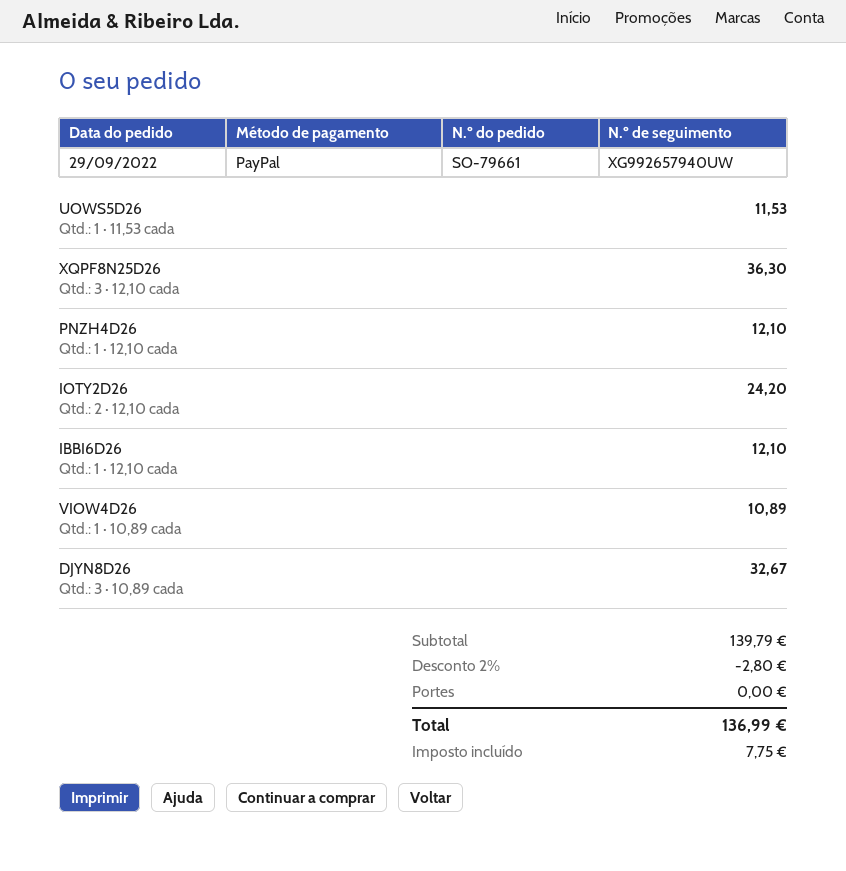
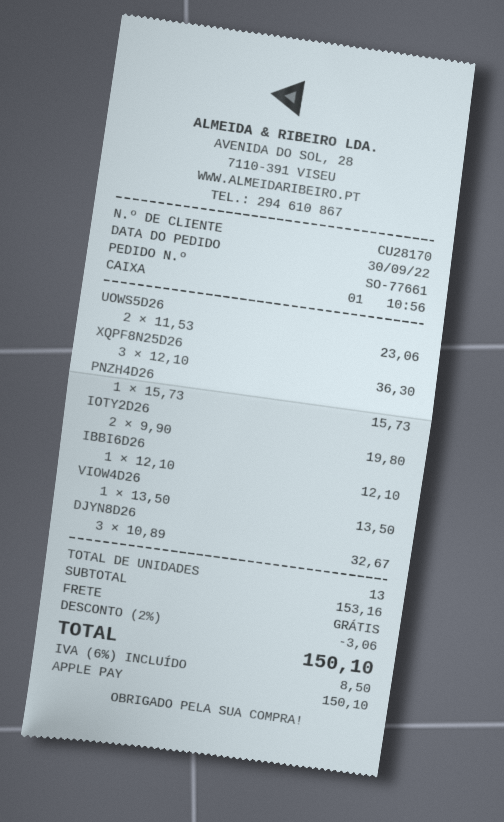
order number: SO-79661 -> SO-77661
order date: 2022-09-29 -> 2022-09-30
payment method: PayPal -> Apple Pay
UOWS5D26: 1 x 11.53 = 11.53 -> 2 x 11.53 = 23.06
PNZH4D26: 1 x 12.10 = 12.10 -> 1 x 15.73 = 15.73
IOTY2D26: 2 x 12.10 = 24.20 -> 2 x 9.90 = 19.80
VIOW4D26: 1 x 10.89 = 10.89 -> 1 x 13.50 = 13.50
subtotal: 139.79 -> 153.16
discount: 2% = 2.80 -> 2% = 3.06
tax: 7.75 -> 8.50
total: 136.99 -> 150.10

